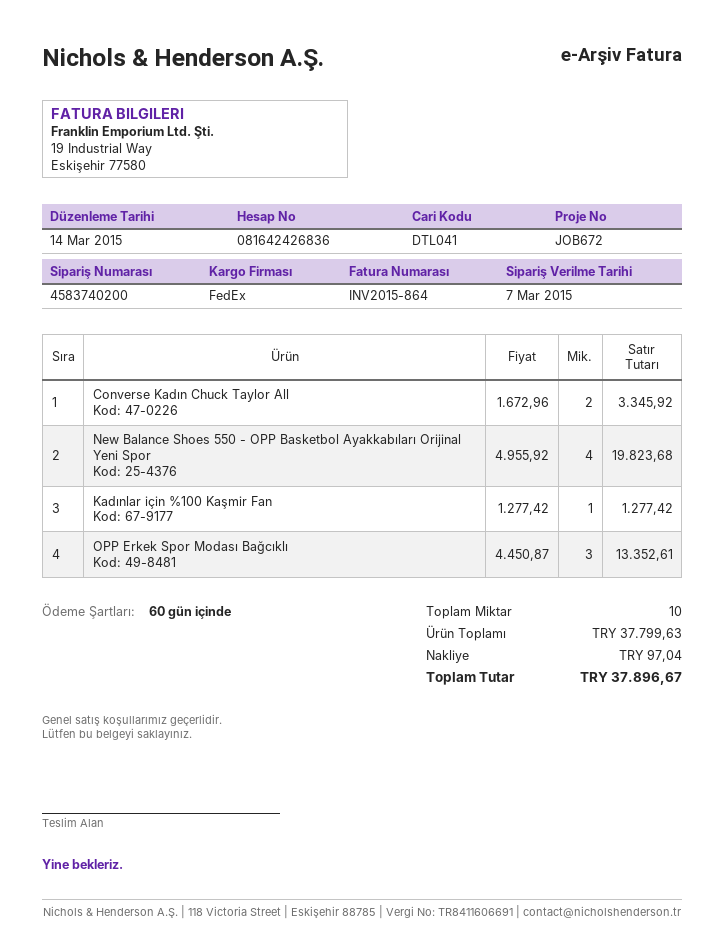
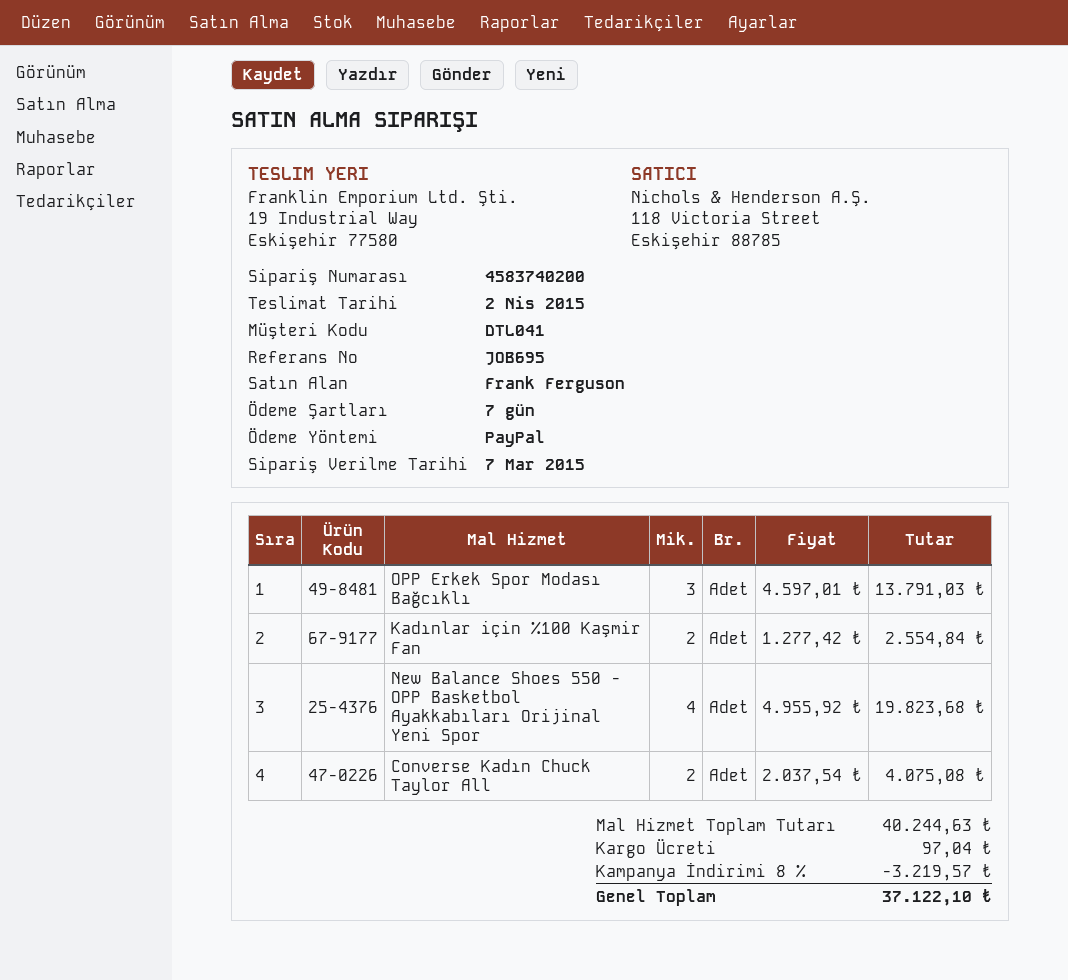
payment terms: 60 days -> 7 days
reference: JOB672 -> JOB695
Converse Kadın Chuck Taylor All: 2 x 1672.96 = 3345.92 -> 2 x 2037.54 = 4075.08
Kadınlar için %100 Kaşmir Fan: 1 x 1277.42 = 1277.42 -> 2 x 1277.42 = 2554.84
OPP Erkek Spor Modası Bağcıklı: 3 x 4450.87 = 13352.61 -> 3 x 4597.01 = 13791.03
subtotal: 37799.63 -> 40244.63
discount: none -> 8% = 3219.57
total: 37896.67 -> 37122.10

